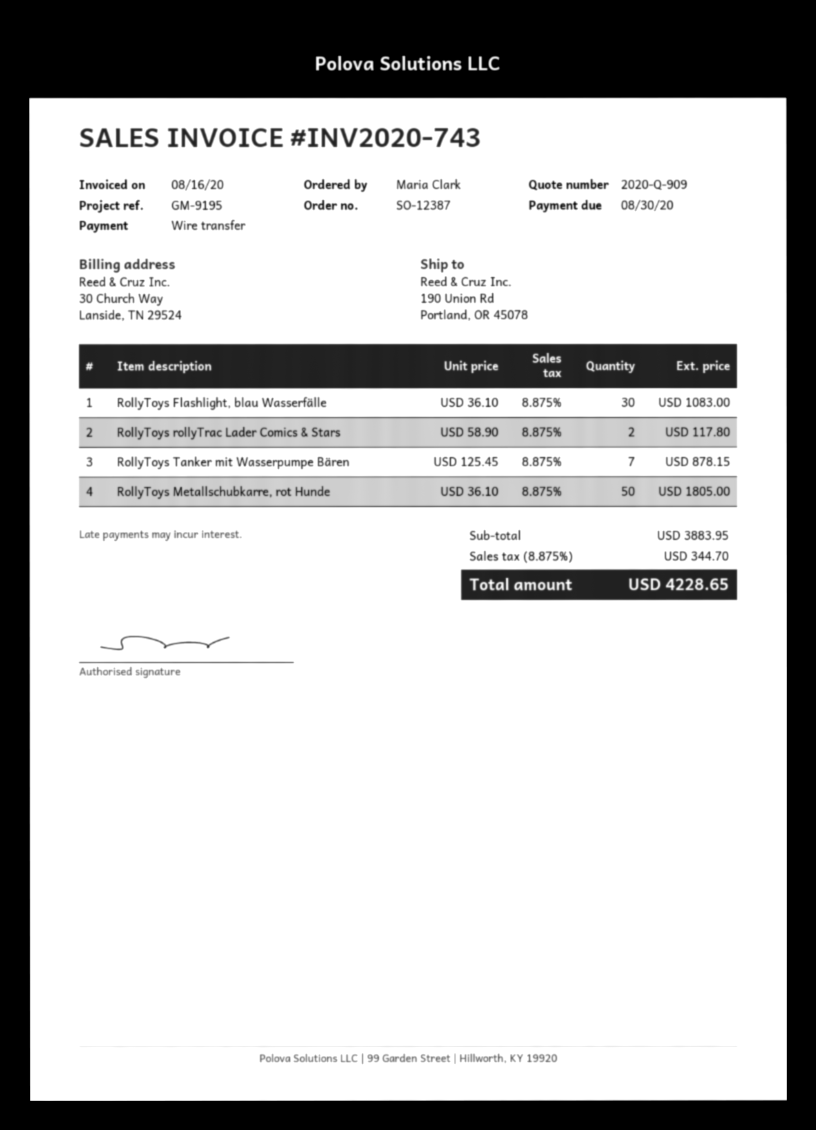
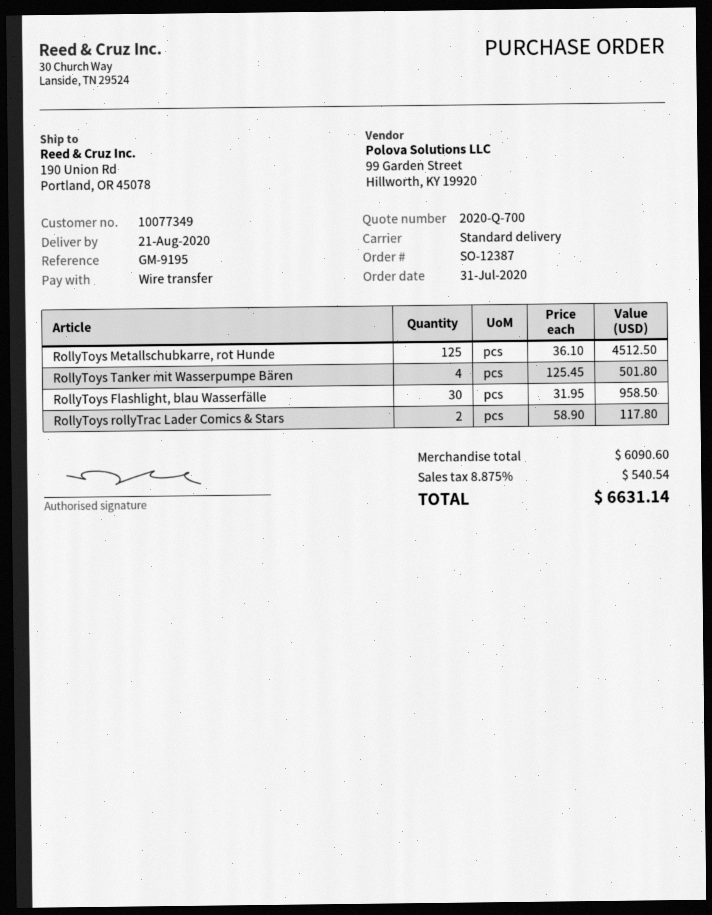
quote number: 2020-Q-909 -> 2020-Q-700
RollyToys Flashlight, blau Wasserfälle: 30 x 36.10 = 1083.00 -> 30 x 31.95 = 958.50
RollyToys Tanker mit Wasserpumpe Bären: 7 x 125.45 = 878.15 -> 4 x 125.45 = 501.80
RollyToys Metallschubkarre, rot Hunde: 50 x 36.10 = 1805.00 -> 125 x 36.10 = 4512.50
subtotal: 3883.95 -> 6090.60
tax: 8.875% = 344.70 -> 8.875% = 540.54
total: 4228.65 -> 6631.14

